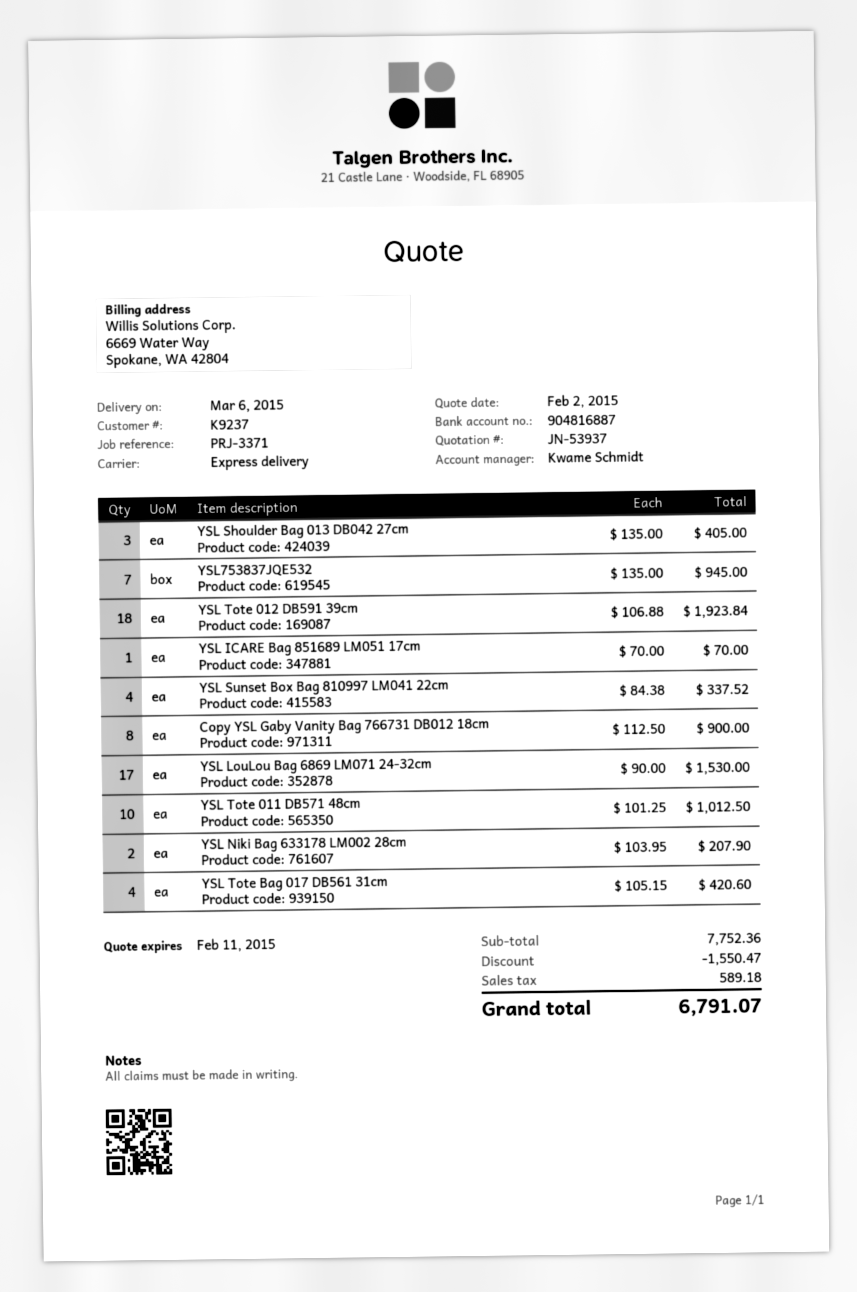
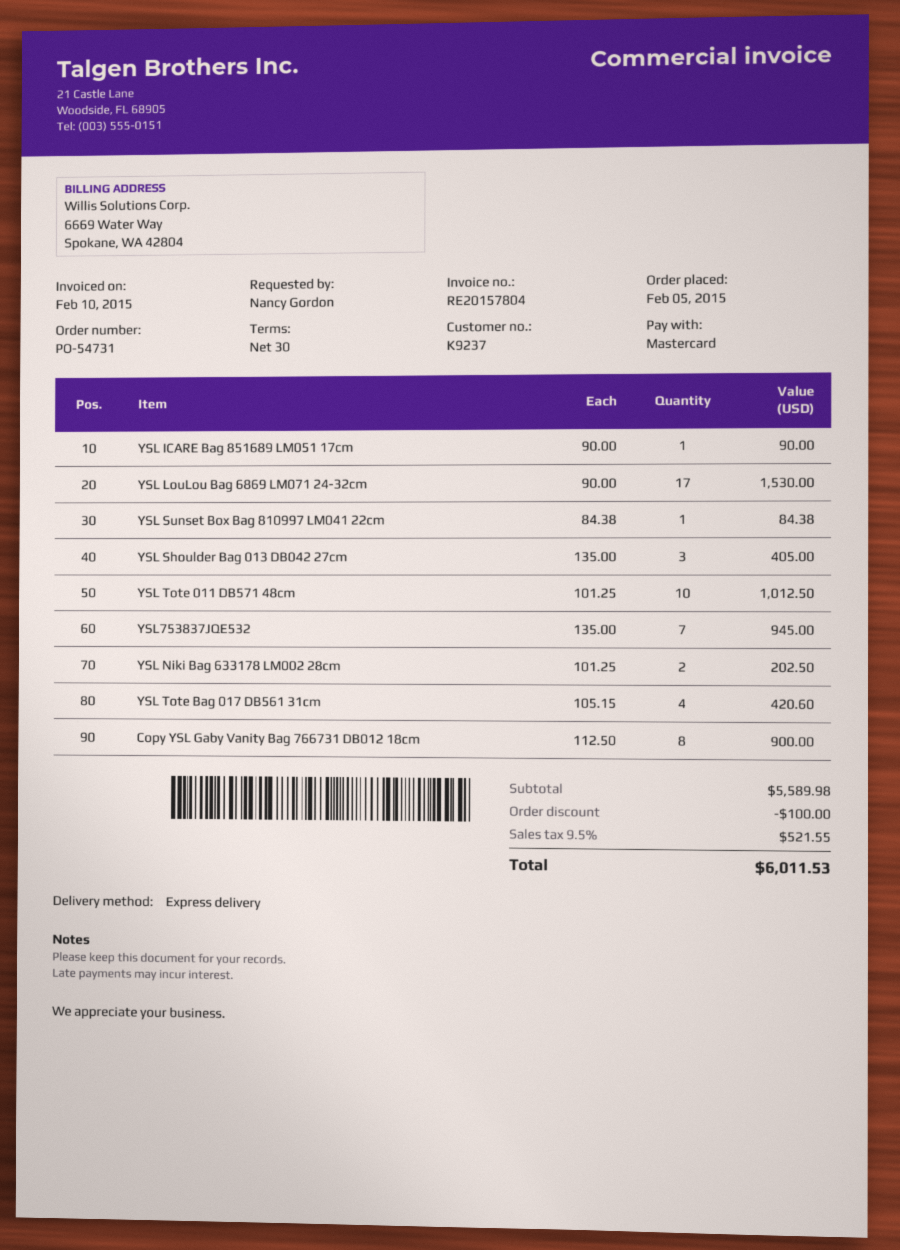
YSL Tote 012 DB591 39cm: 18 x 106.88 = 1923.84 -> none
YSL ICARE Bag 851689 LM051 17cm: 1 x 70.00 = 70.00 -> 1 x 90.00 = 90.00
YSL Sunset Box Bag 810997 LM041 22cm: 4 x 84.38 = 337.52 -> 1 x 84.38 = 84.38
YSL Niki Bag 633178 LM002 28cm: 2 x 103.95 = 207.90 -> 2 x 101.25 = 202.50
subtotal: 7752.36 -> 5589.98
discount: 1550.47 -> 100.00
tax: 589.18 -> 521.55
total: 6791.07 -> 6011.53

